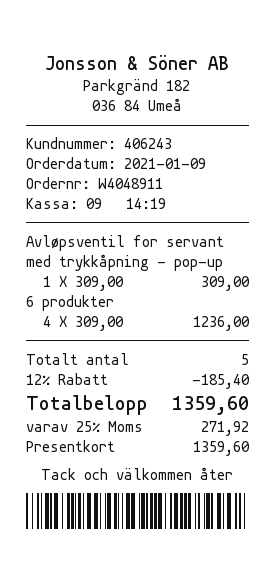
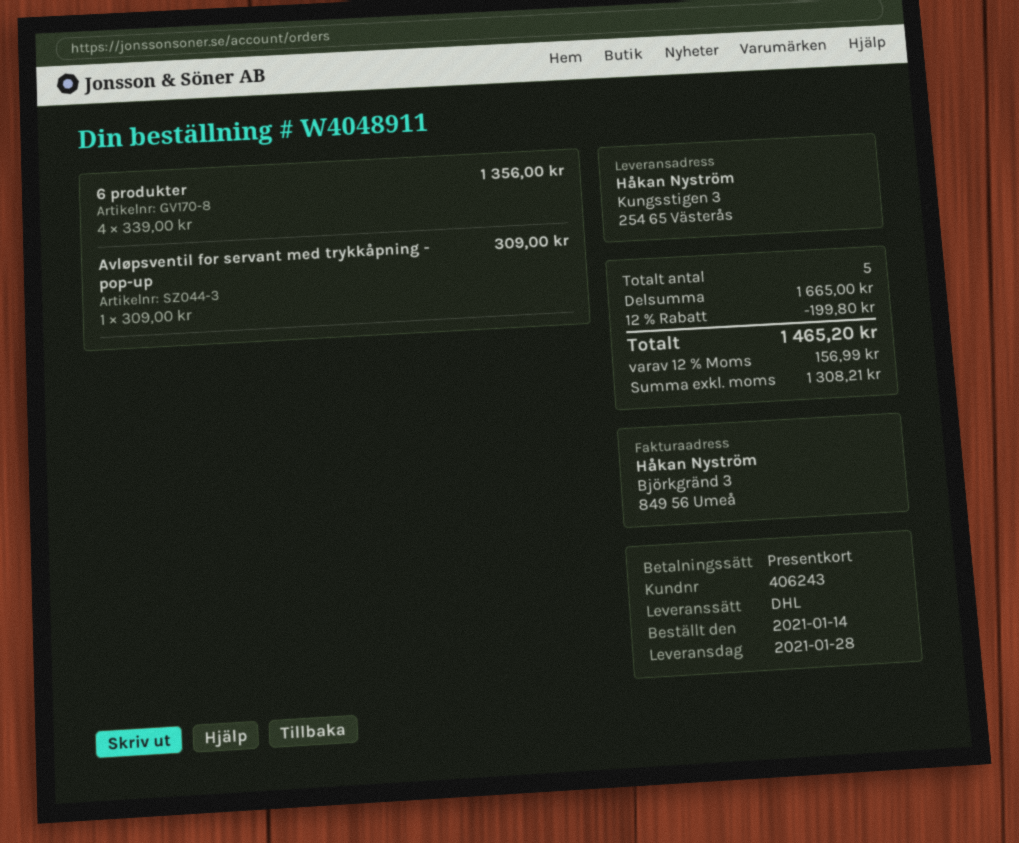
order date: 2021-01-09 -> 2021-01-14
6 produkter: 4 x 309.00 = 1236.00 -> 4 x 339.00 = 1356.00
discount: 12% = 185.40 -> 12% = 199.80
tax: 25% = 271.92 -> 12% = 156.99
total: 1359.60 -> 1465.20

